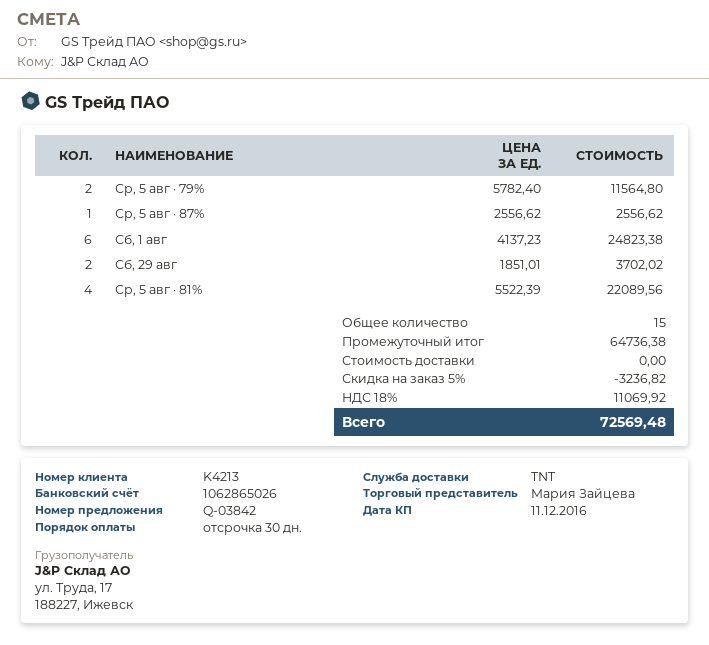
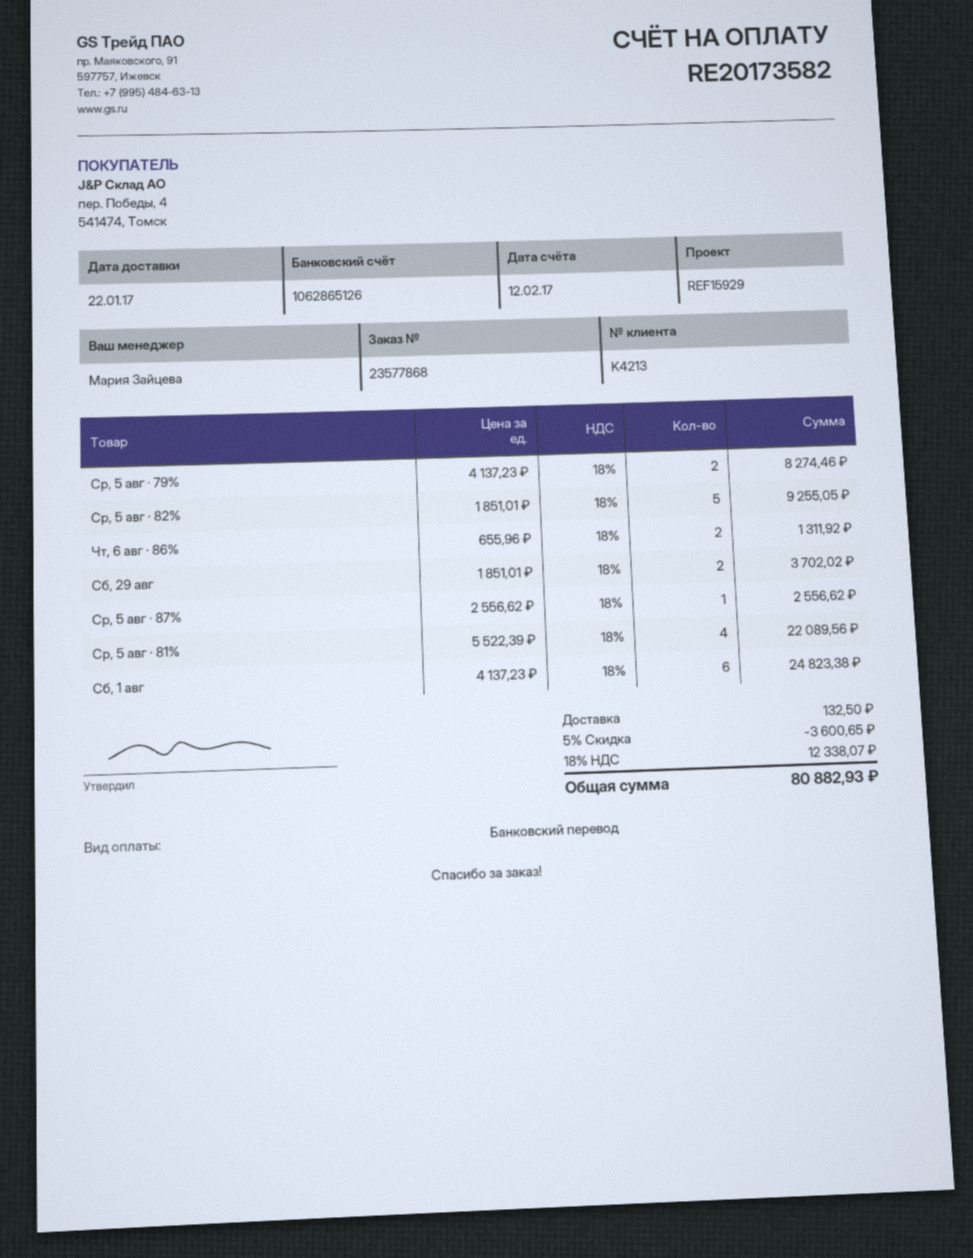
bank account: 1062865026 -> 1062865126
Ср, 5 авг · 79%: 2 x 5782.40 = 11564.80 -> 2 x 4137.23 = 8274.46
Ср, 5 авг · 82%: none -> 5 x 1851.01 = 9255.05
Чт, 6 авг · 86%: none -> 2 x 655.96 = 1311.92
discount: 5% = 3236.82 -> 5% = 3600.65
shipping: 0.00 -> 132.50
tax: 18% = 11069.92 -> 18% = 12338.07
total: 72569.48 -> 80882.93

